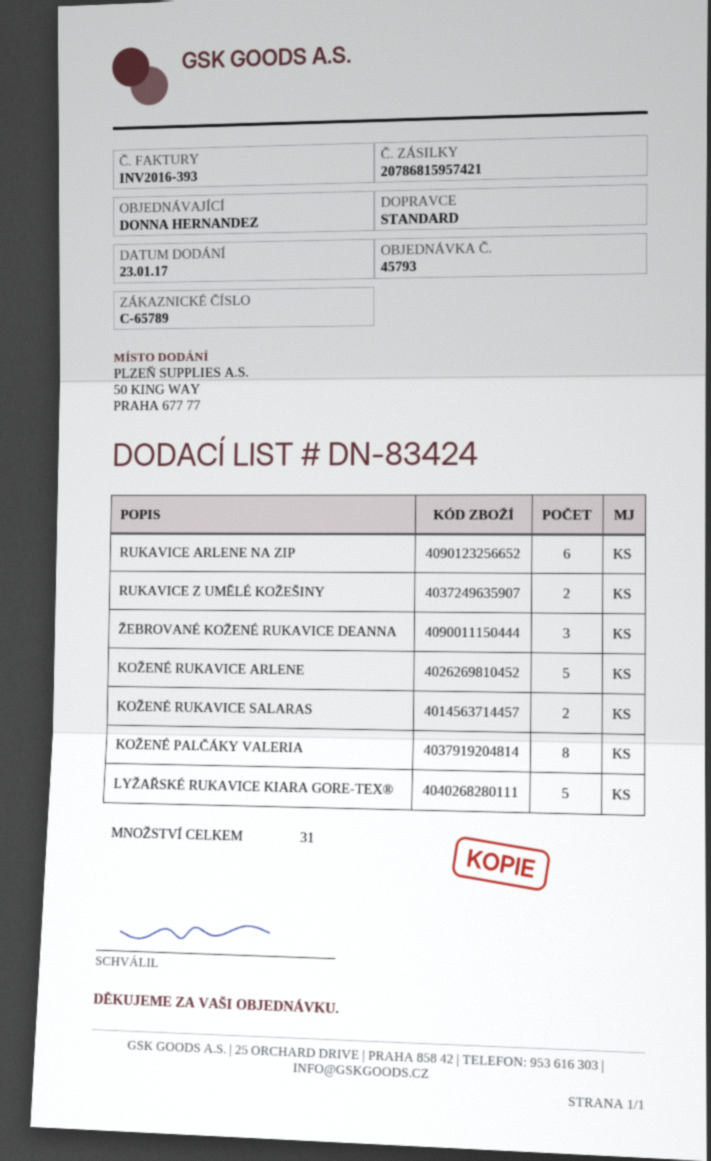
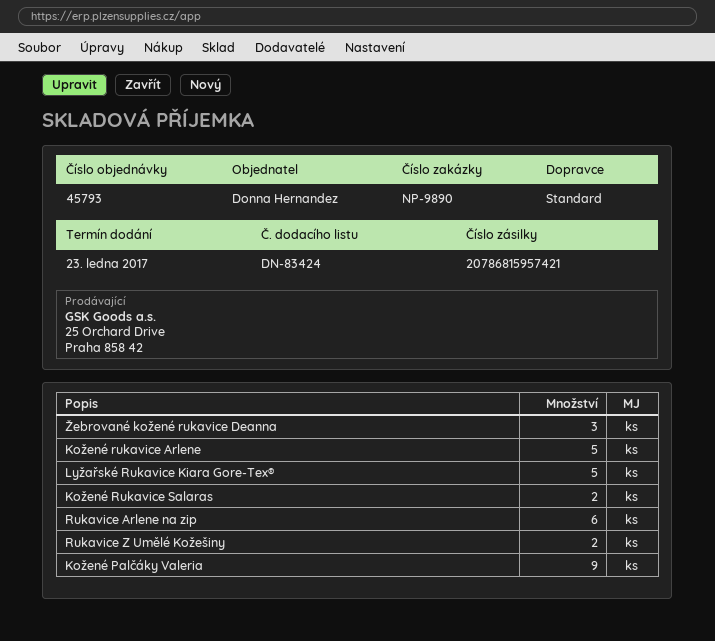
KOŽENÉ PALČÁKY VALERIA: 8 -> 9

